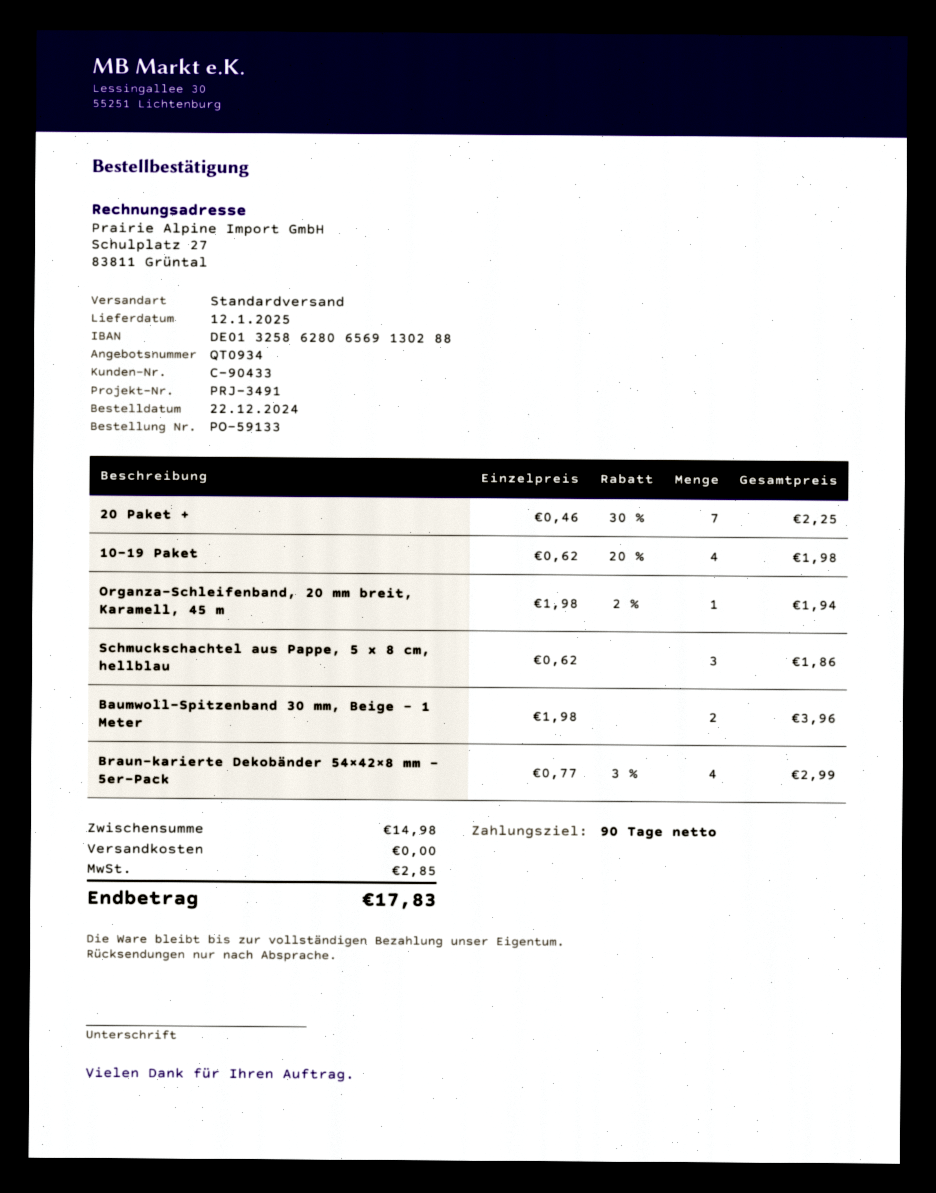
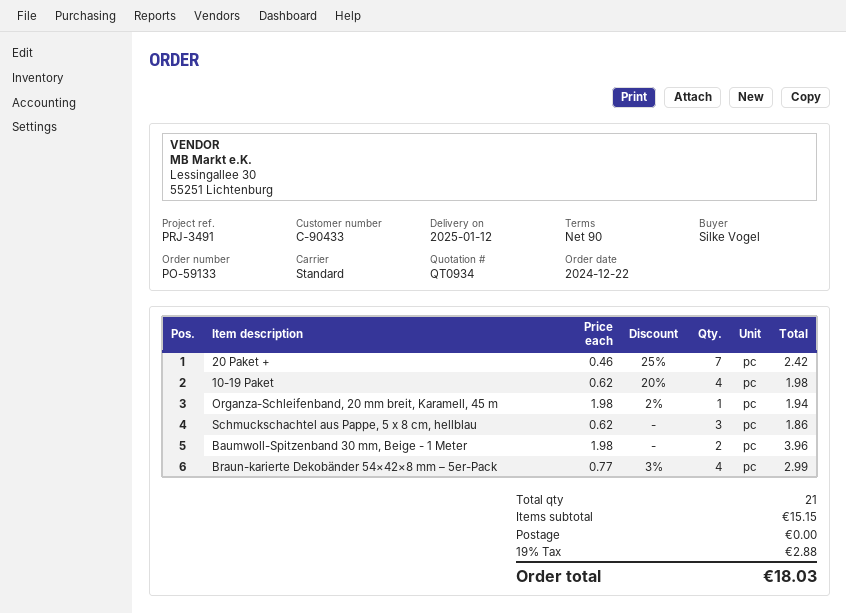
20 Paket +: 7 x 0.46 - 30% = 2.25 -> 7 x 0.46 - 25% = 2.42
subtotal: 14.98 -> 15.15
tax: 2.85 -> 2.88
total: 17.83 -> 18.03

